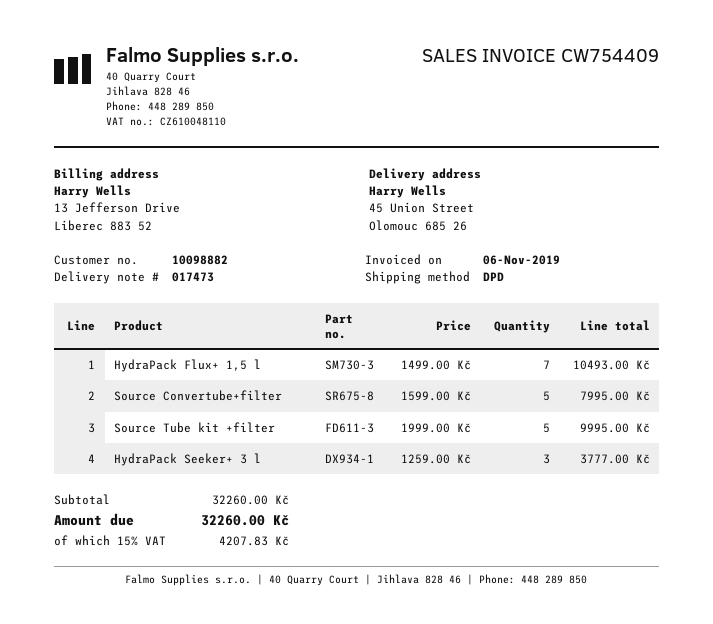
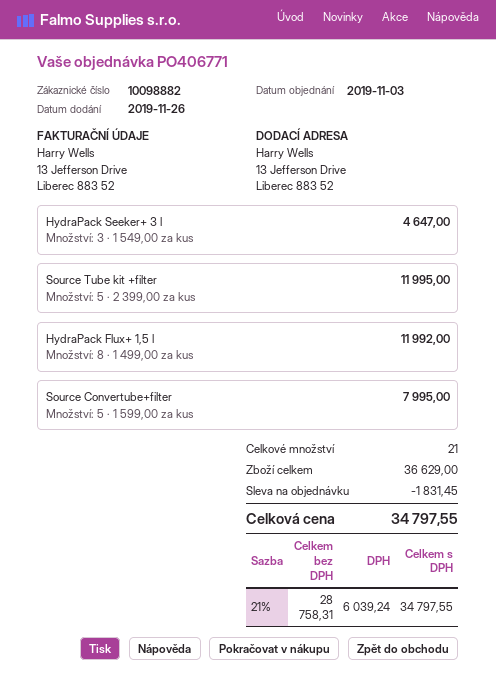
ship to: 45 Union Street, Olomouc 685 26 -> 13 Jefferson Drive, Liberec 883 52
HydraPack Flux+ 1,5 l: 7 x 1499.00 = 10493.00 -> 8 x 1499.00 = 11992.00
Source Tube kit +filter: 5 x 1999.00 = 9995.00 -> 5 x 2399.00 = 11995.00
HydraPack Seeker+ 3 l: 3 x 1259.00 = 3777.00 -> 3 x 1549.00 = 4647.00
subtotal: 32260.00 -> 36629.00
discount: none -> 1831.45
tax: 15% = 4207.83 -> 21% = 6039.24
total: 32260.00 -> 34797.55

